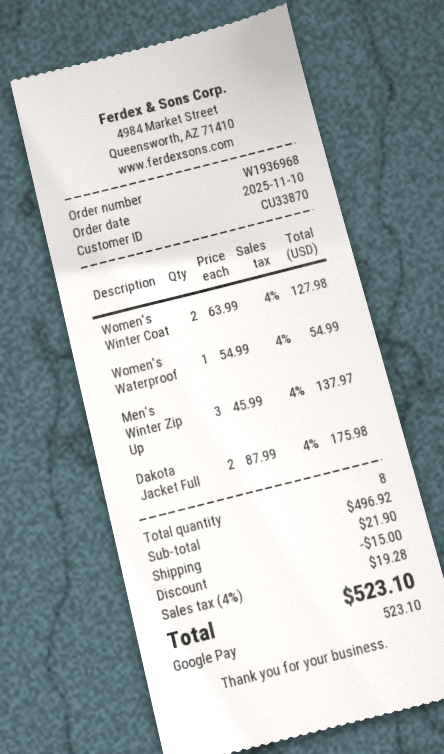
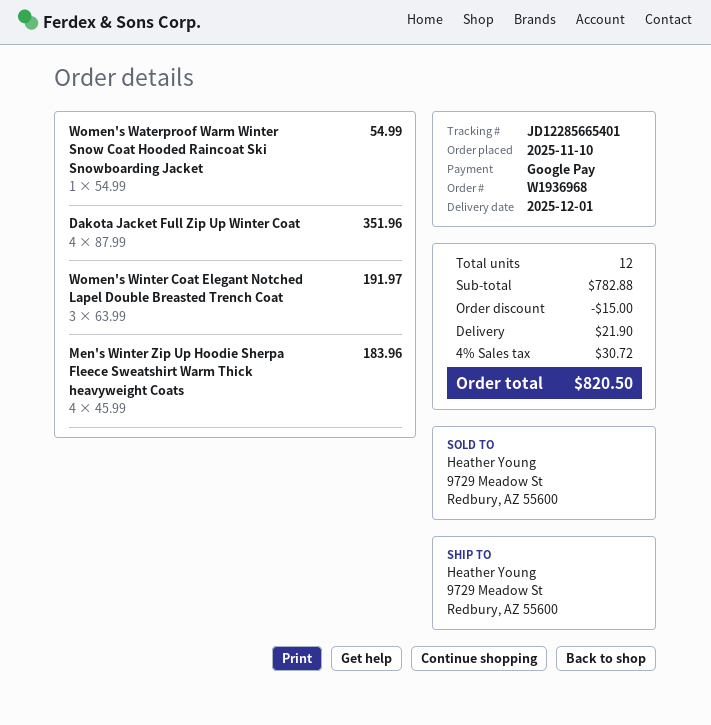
Women's Winter Coat: 2 x 63.99 = 127.98 -> 3 x 63.99 = 191.97
Men's Winter Zip Up: 3 x 45.99 = 137.97 -> 4 x 45.99 = 183.96
Dakota Jacket Full: 2 x 87.99 = 175.98 -> 4 x 87.99 = 351.96
total quantity: 8 -> 12
subtotal: 496.92 -> 782.88
tax: 4% = 19.28 -> 4% = 30.72
total: 523.10 -> 820.50

